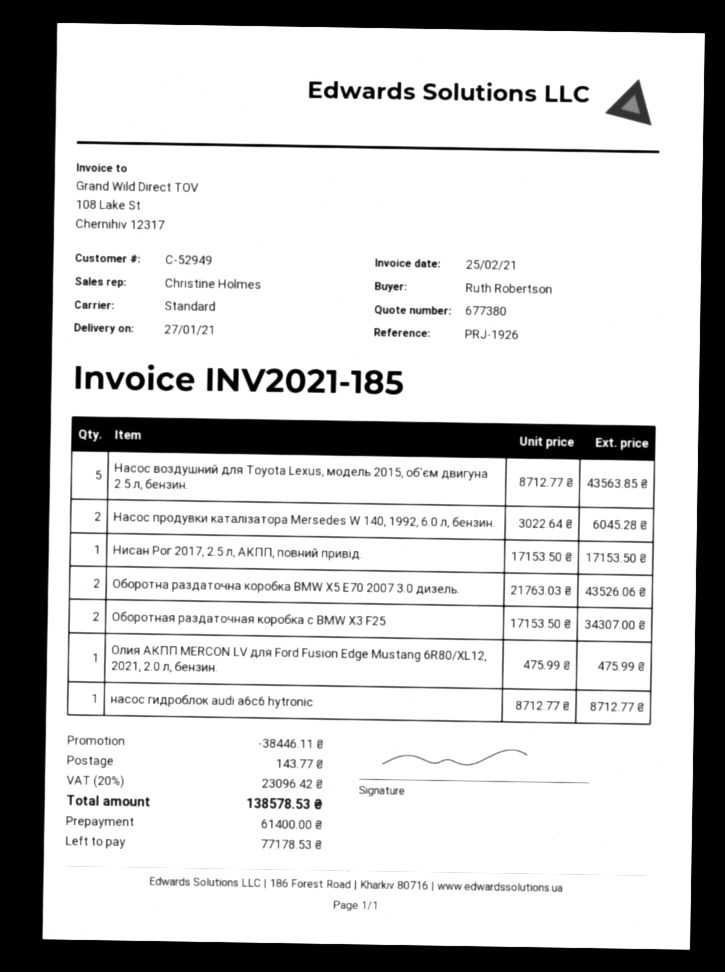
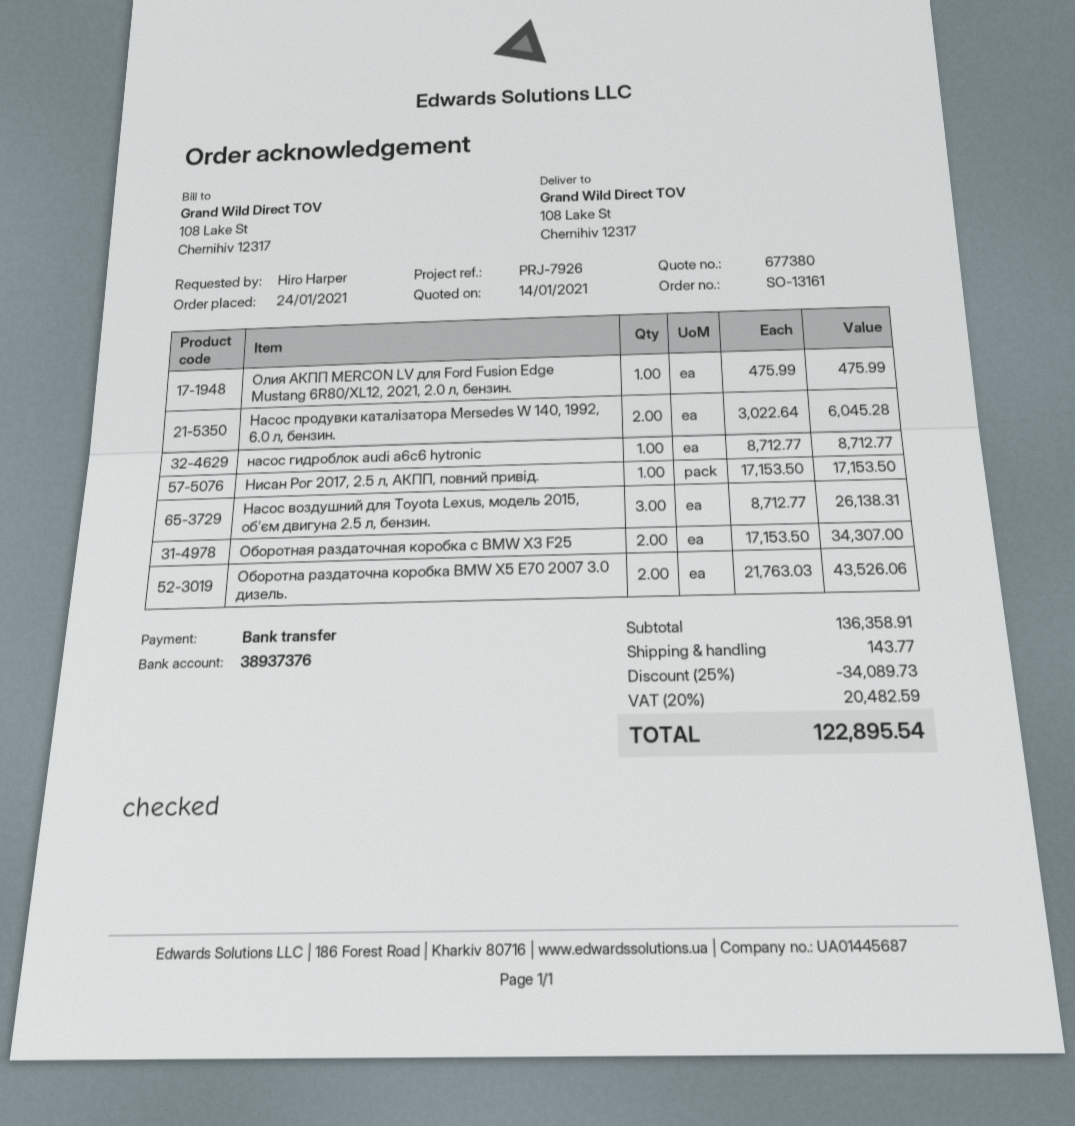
reference: PRJ-1926 -> PRJ-7926
ordered by: Ruth Robertson -> Hiro Harper
Насос воздушний для Toyota Lexus, модель 2015, об'єм двигуна 2.5 л, бензин.: 5 x 8712.77 = 43563.85 -> 3 x 8712.77 = 26138.31
discount: 38446.11 -> 34089.73
tax: 20% = 23096.42 -> 20% = 20482.59
total: 138578.53 -> 122895.54

